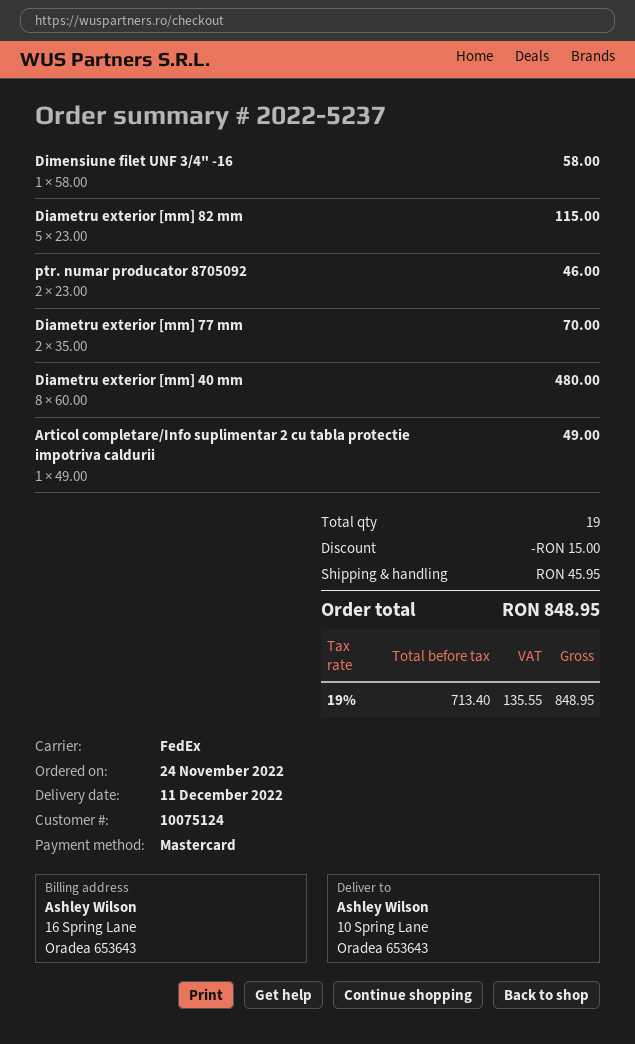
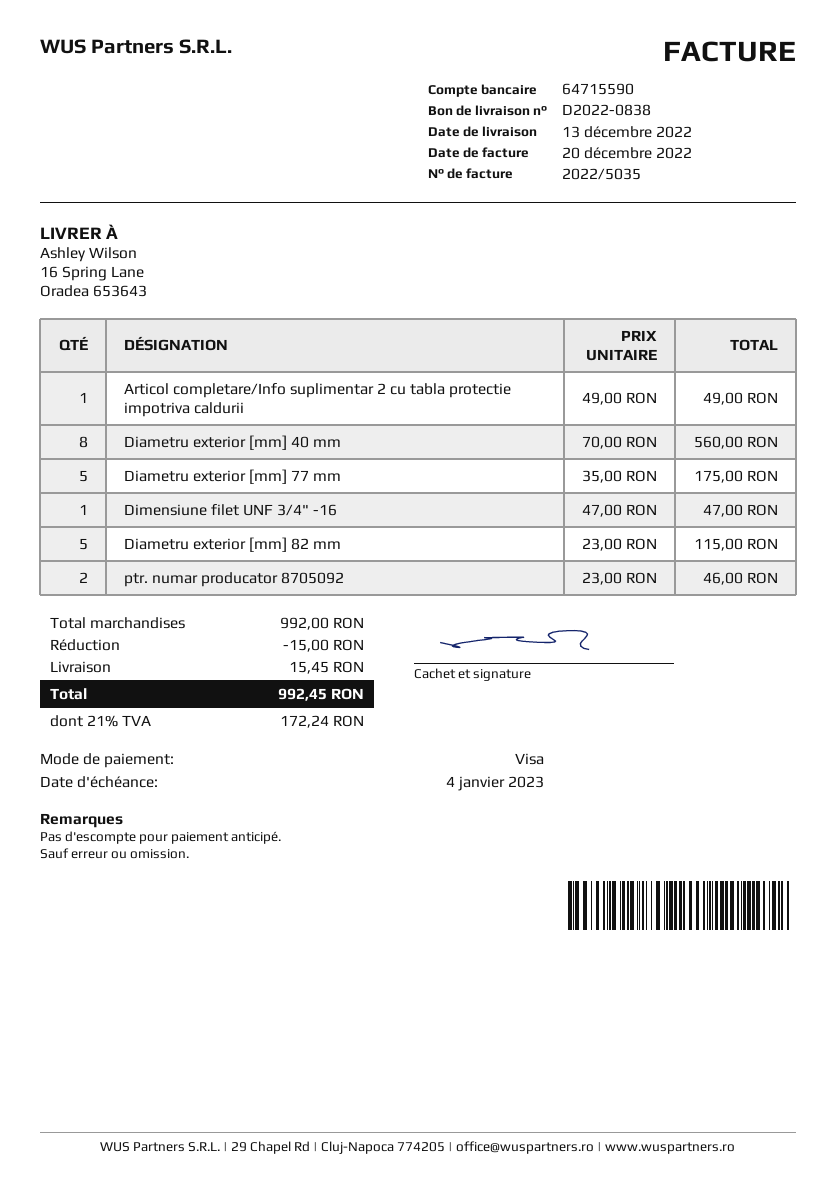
delivery date: 2022-12-11 -> 2022-12-13
payment method: Mastercard -> Visa
ship to: 10 Spring Lane, Oradea 653643 -> 16 Spring Lane, Oradea 653643
Dimensiune filet UNF 3/4" -16: 1 x 58.00 = 58.00 -> 1 x 47.00 = 47.00
Diametru exterior [mm] 77 mm: 2 x 35.00 = 70.00 -> 5 x 35.00 = 175.00
Diametru exterior [mm] 40 mm: 8 x 60.00 = 480.00 -> 8 x 70.00 = 560.00
shipping: 45.95 -> 15.45
tax: 19% = 135.55 -> 21% = 172.24
total: 848.95 -> 992.45

